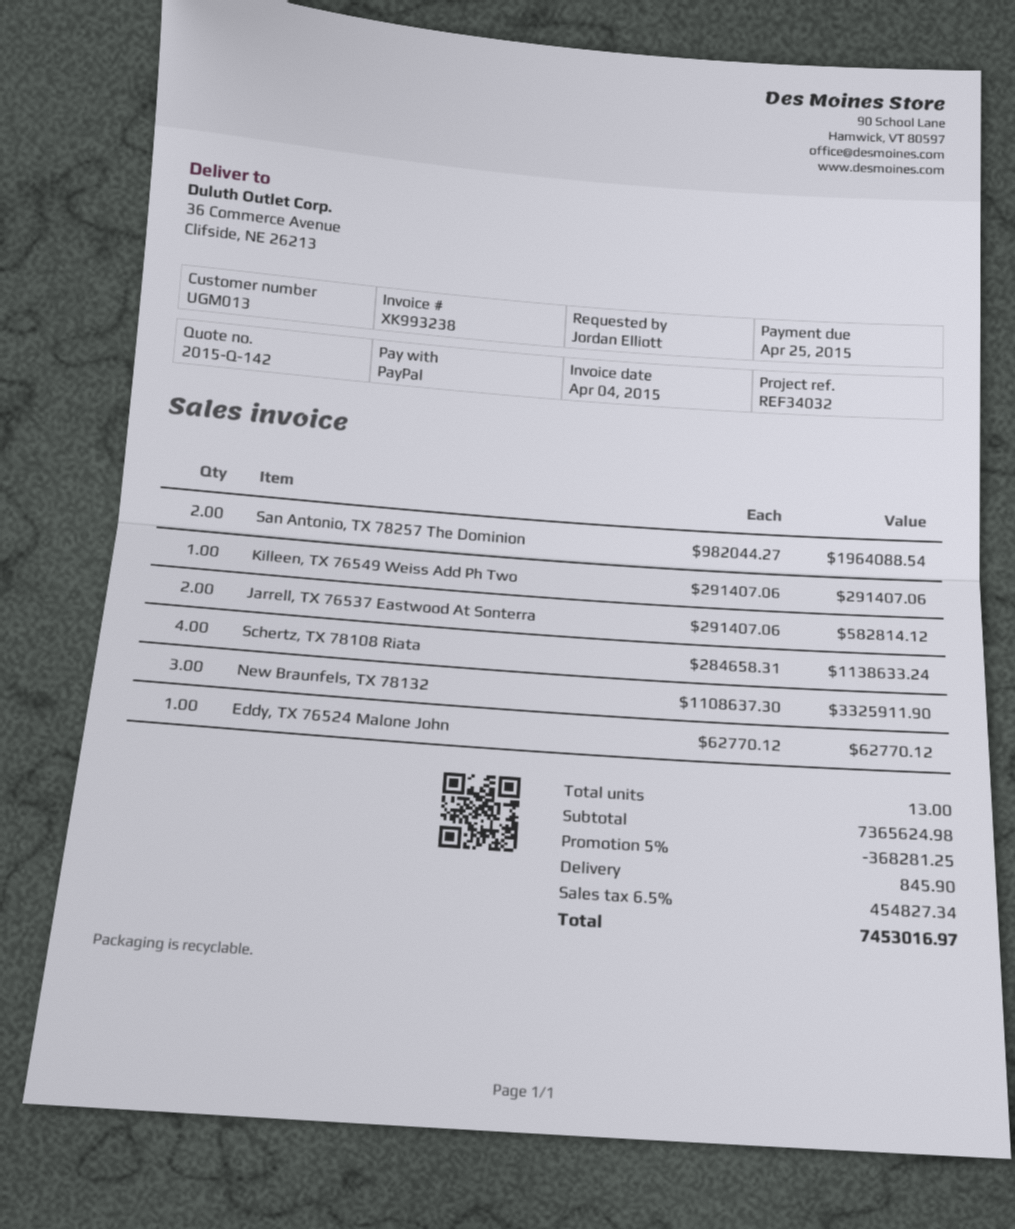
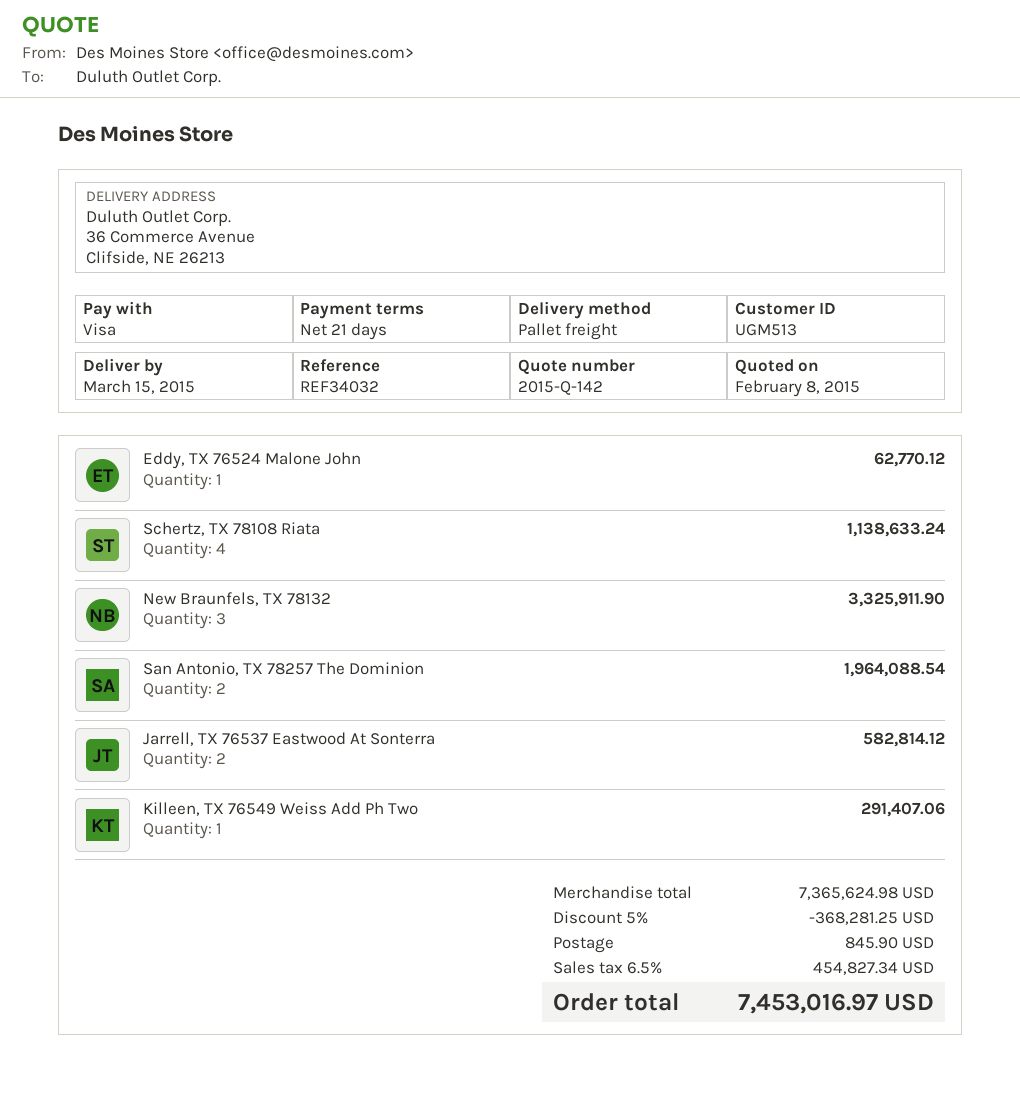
customer number: UGM013 -> UGM513
payment method: PayPal -> Visa

